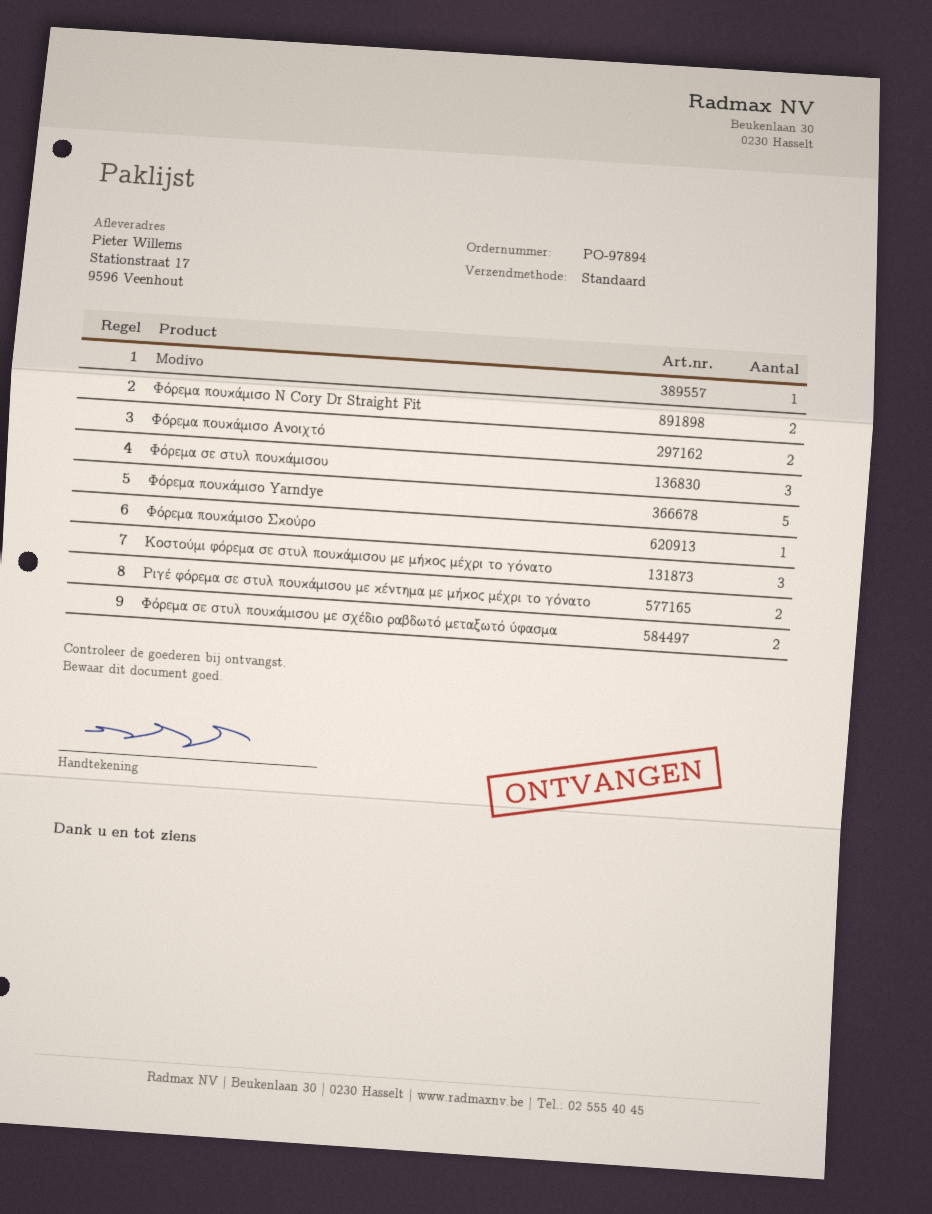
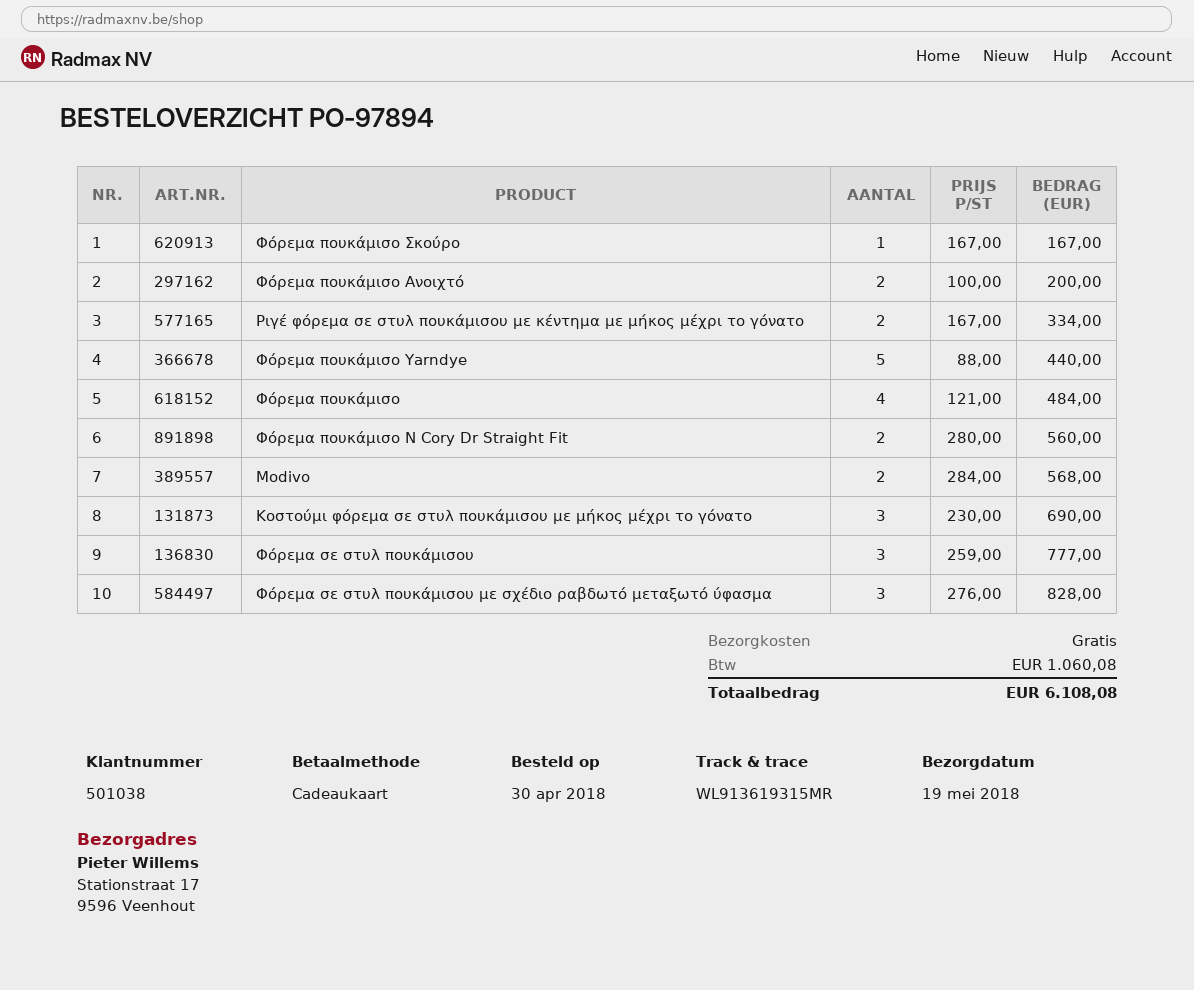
Modivo: 1 -> 2
Φόρεμα σε στυλ πουκάμισου με σχέδιο ραβδωτό μεταξωτό ύφασμα: 2 -> 3
Φόρεμα πουκάμισο: none -> 4

